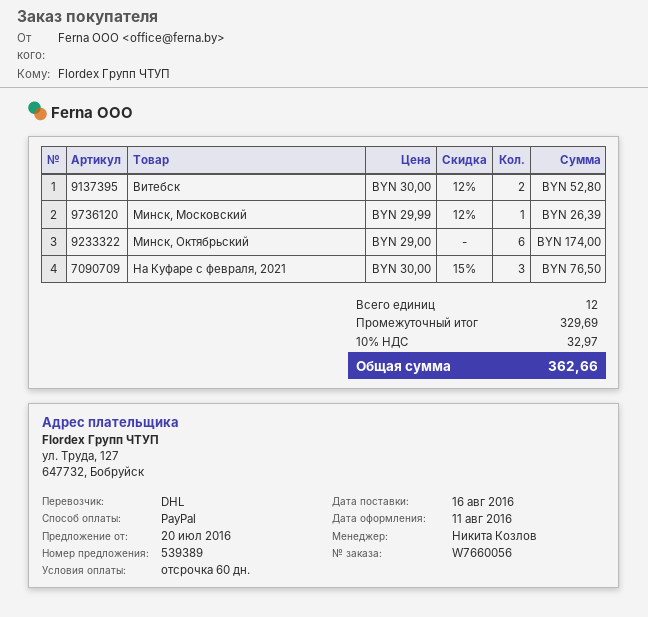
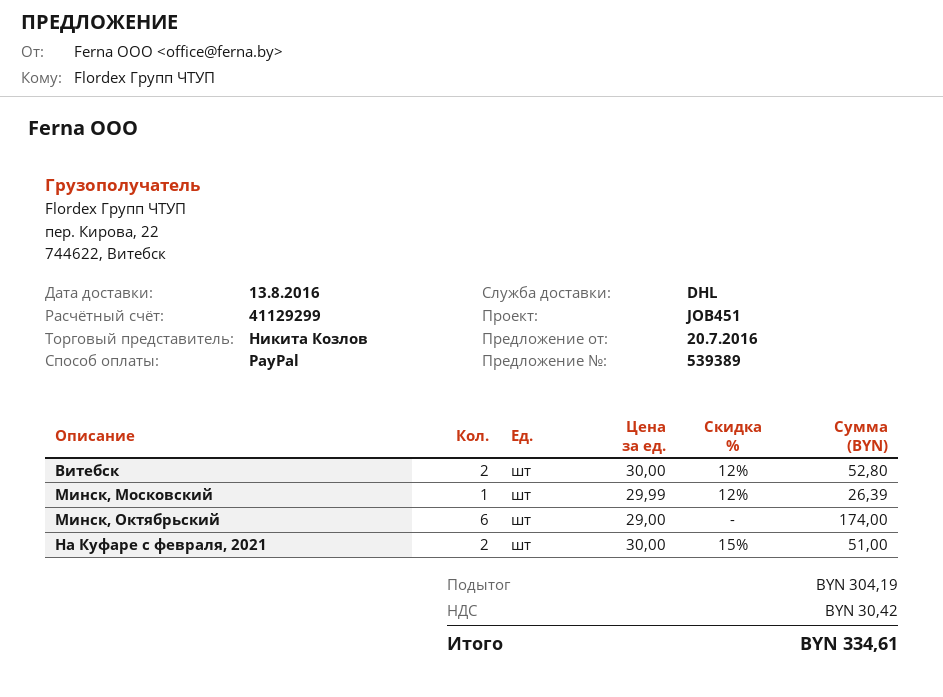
delivery date: 2016-08-16 -> 2016-08-13
На Куфаре с февраля, 2021: 3 x 30.00 - 15% = 76.50 -> 2 x 30.00 - 15% = 51.00
subtotal: 329.69 -> 304.19
tax: 32.97 -> 30.42
total: 362.66 -> 334.61

